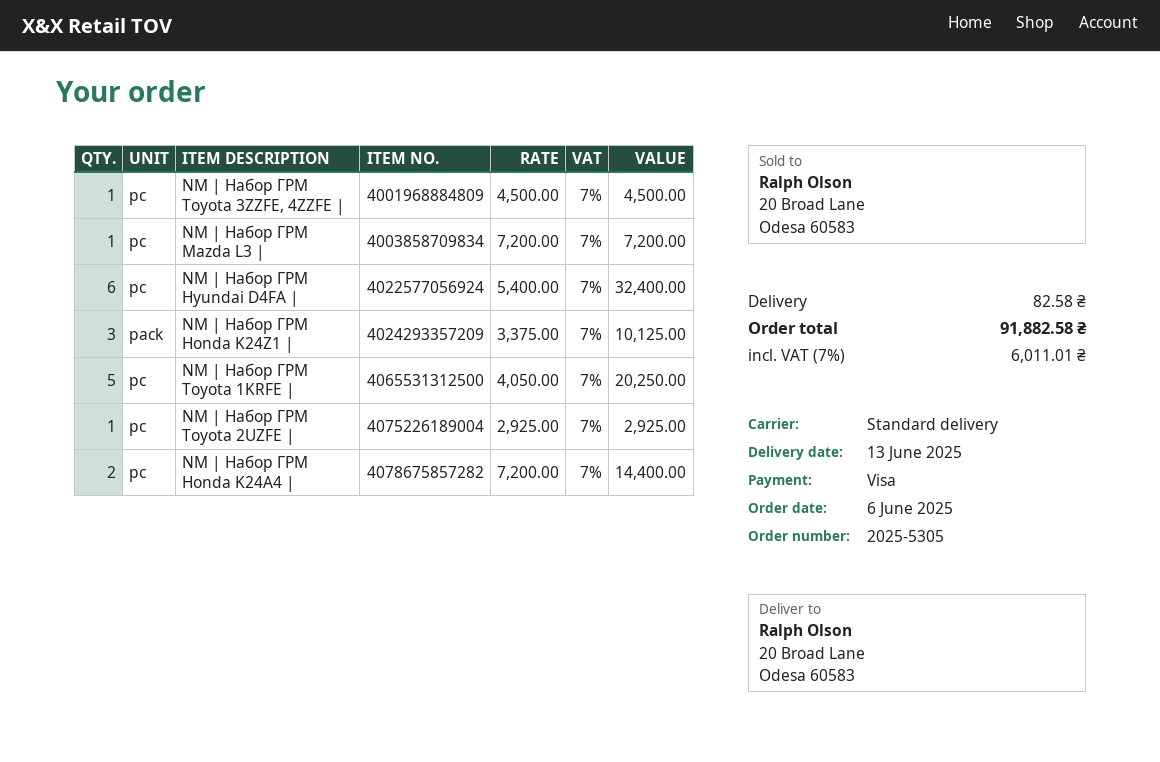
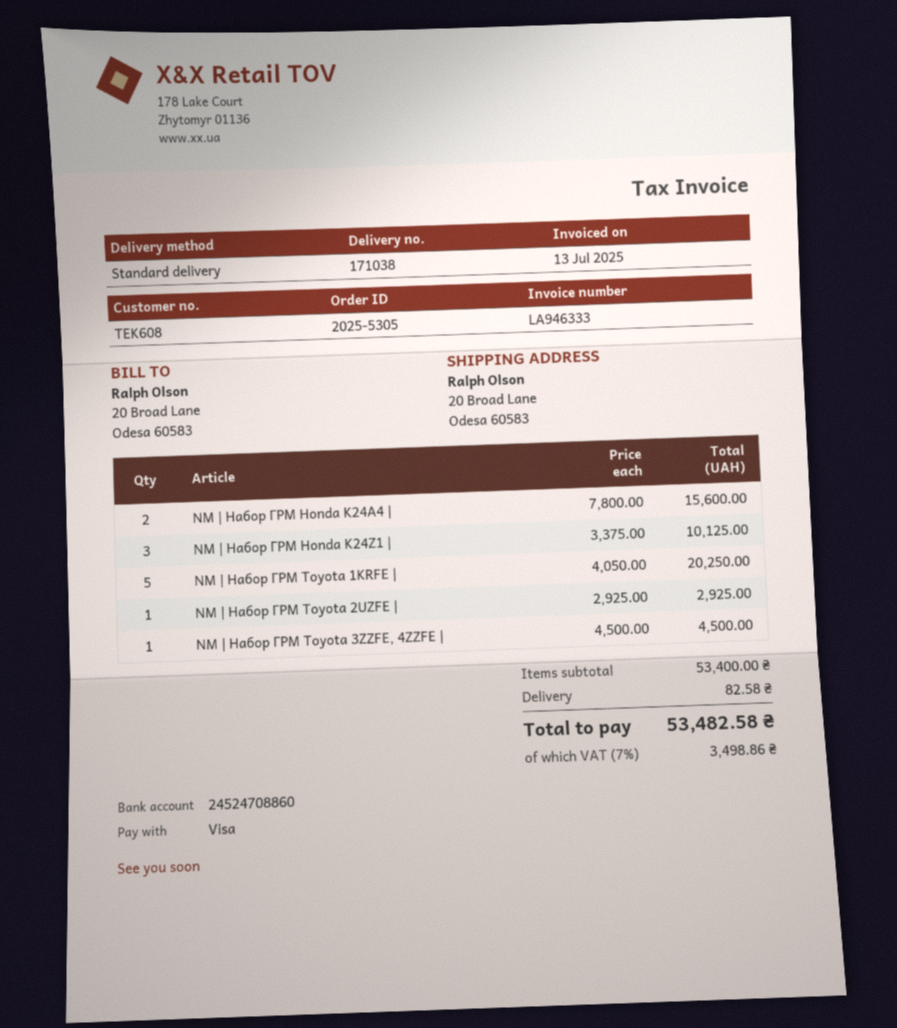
NM | Набор ГРМ Mazda L3 |: 1 x 7200.00 = 7200.00 -> none
NM | Набор ГРМ Hyundai D4FA |: 6 x 5400.00 = 32400.00 -> none
NM | Набор ГРМ Honda K24A4 |: 2 x 7200.00 = 14400.00 -> 2 x 7800.00 = 15600.00
tax: 7% = 6011.01 -> 7% = 3498.86
total: 91882.58 -> 53482.58

